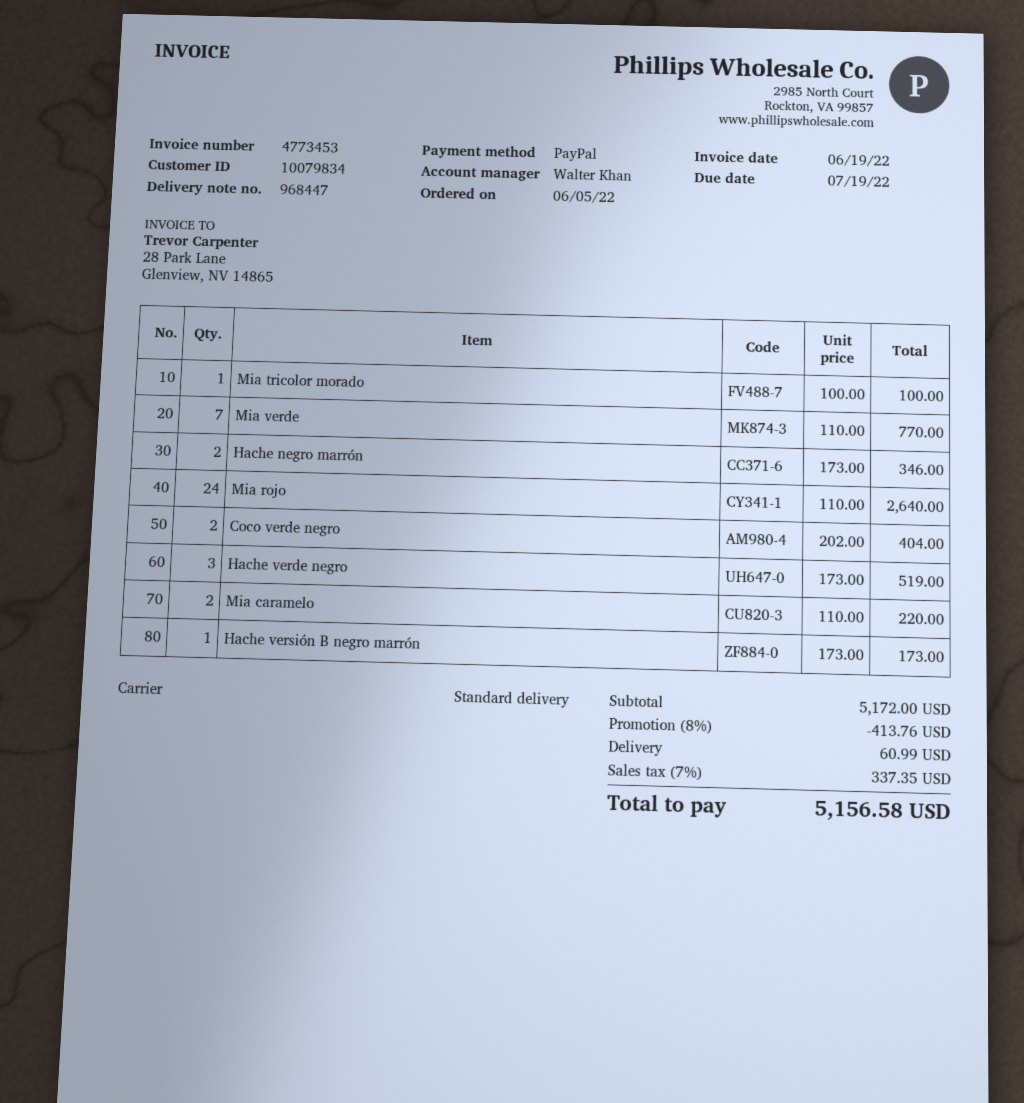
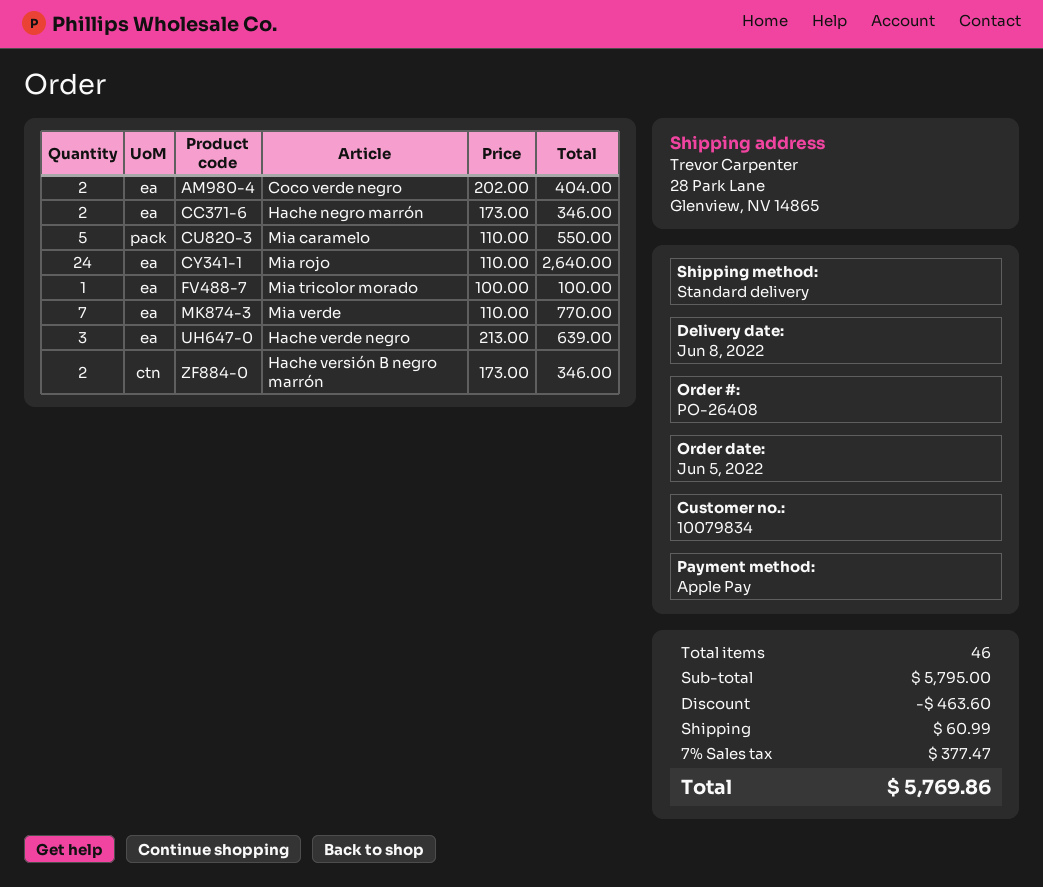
payment method: PayPal -> Apple Pay
Hache verde negro: 3 x 173.00 = 519.00 -> 3 x 213.00 = 639.00
Mia caramelo: 2 x 110.00 = 220.00 -> 5 x 110.00 = 550.00
Hache versión B negro marrón: 1 x 173.00 = 173.00 -> 2 x 173.00 = 346.00
subtotal: 5172.00 -> 5795.00
discount: 413.76 -> 463.60
tax: 7% = 337.35 -> 7% = 377.47
total: 5156.58 -> 5769.86

